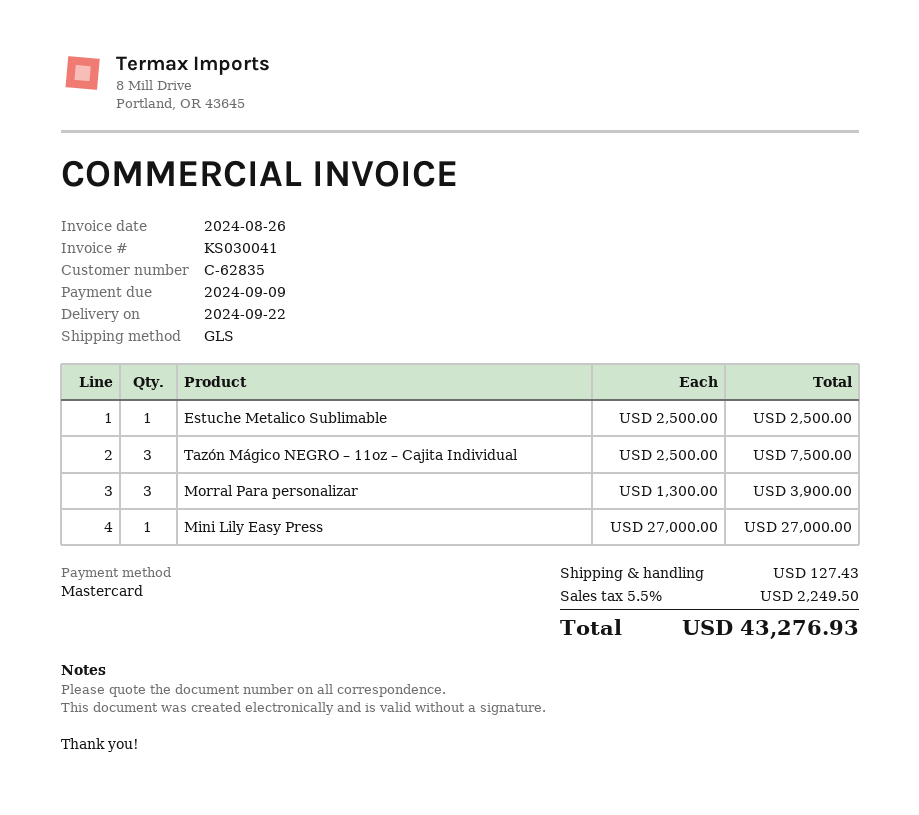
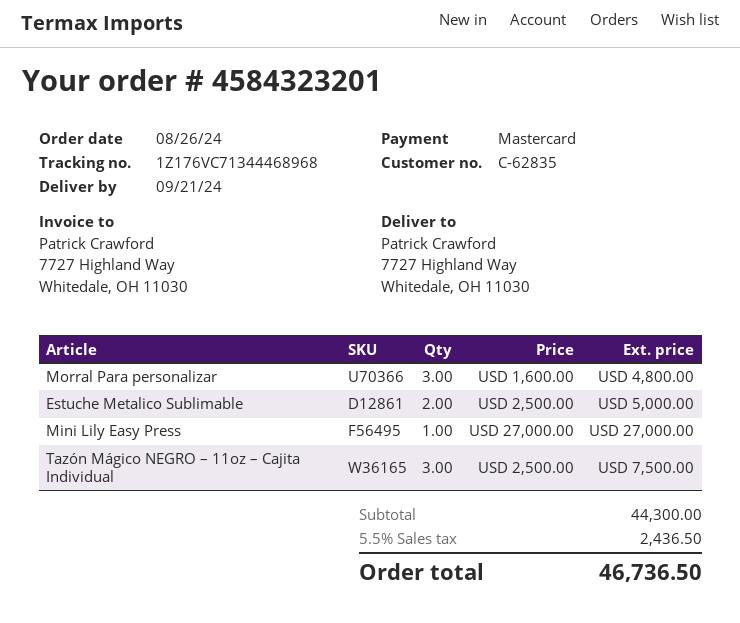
delivery date: 2024-09-22 -> 2024-09-21
Estuche Metalico Sublimable: 1 x 2500.00 = 2500.00 -> 2 x 2500.00 = 5000.00
Morral Para personalizar: 3 x 1300.00 = 3900.00 -> 3 x 1600.00 = 4800.00
shipping: 127.43 -> none
tax: 5.5% = 2249.50 -> 5.5% = 2436.50
total: 43276.93 -> 46736.50

